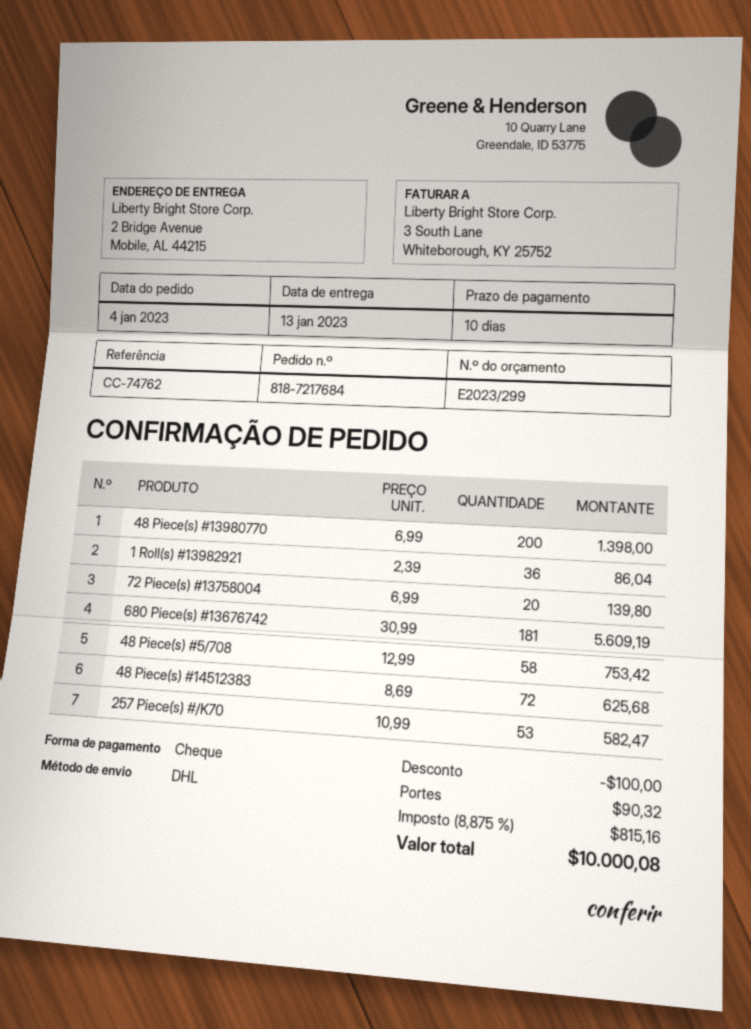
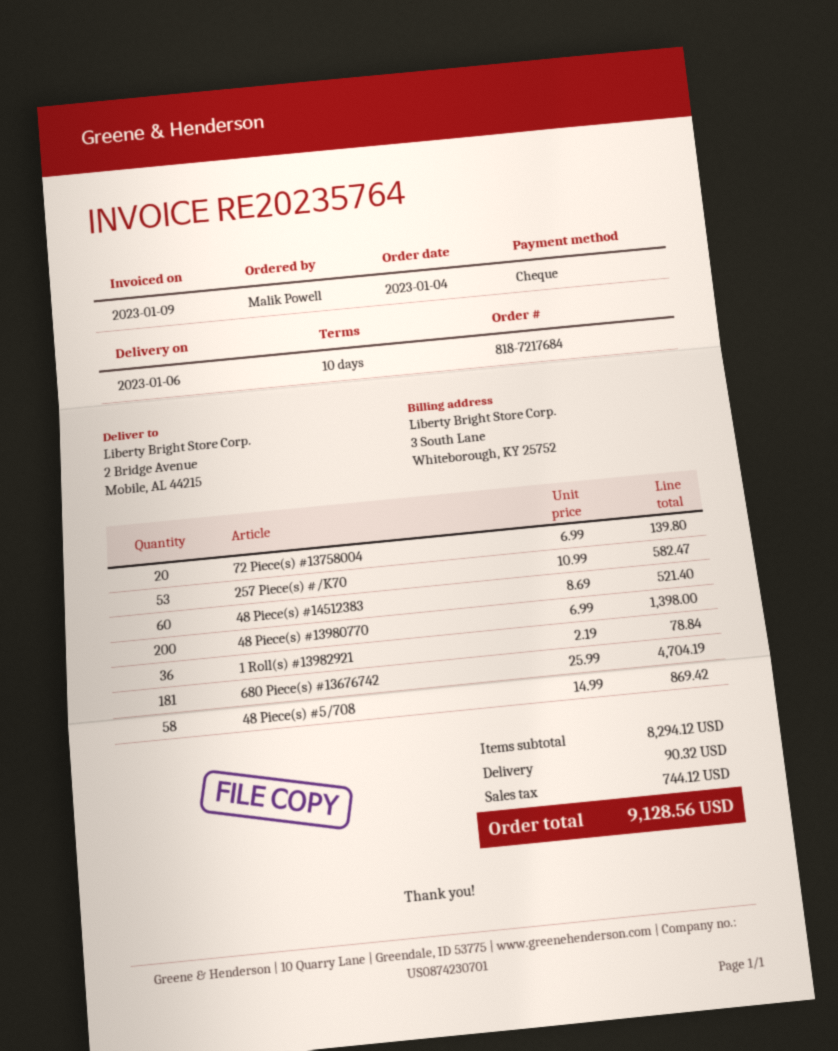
delivery date: 2023-01-13 -> 2023-01-06
1 Roll(s) #13982921: 36 x 2.39 = 86.04 -> 36 x 2.19 = 78.84
680 Piece(s) #13676742: 181 x 30.99 = 5609.19 -> 181 x 25.99 = 4704.19
48 Piece(s) #5/708: 58 x 12.99 = 753.42 -> 58 x 14.99 = 869.42
48 Piece(s) #14512383: 72 x 8.69 = 625.68 -> 60 x 8.69 = 521.40
discount: 100.00 -> none
tax: 815.16 -> 744.12
total: 10000.08 -> 9128.56

